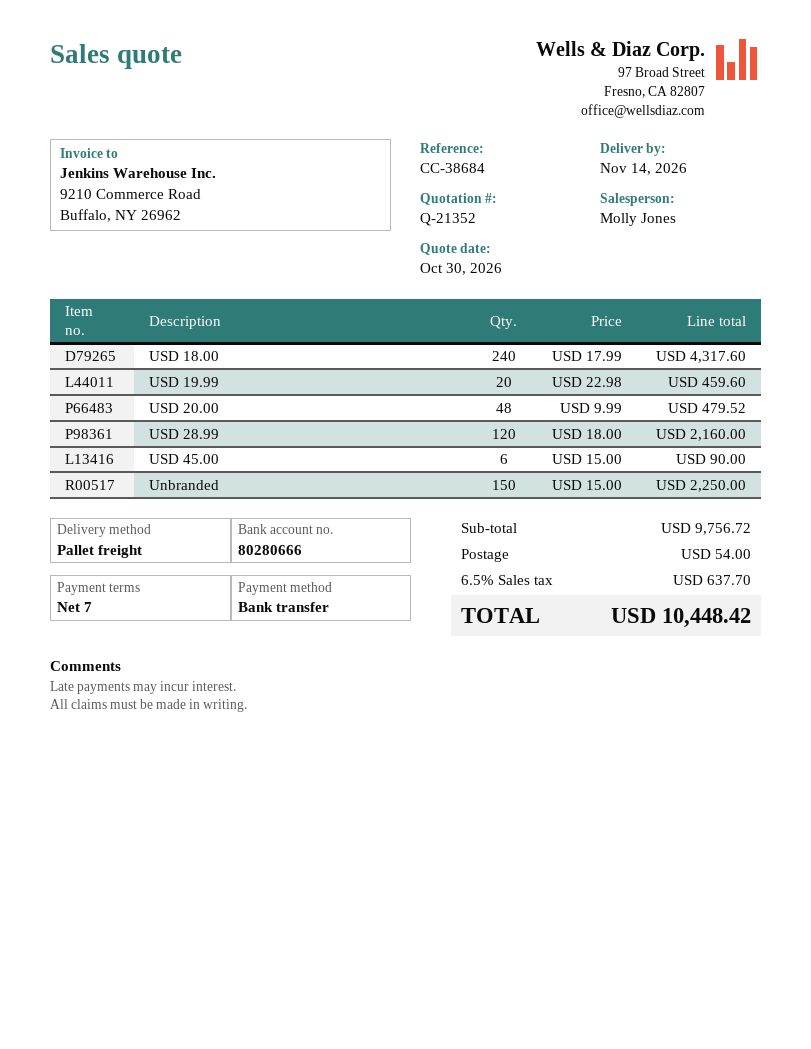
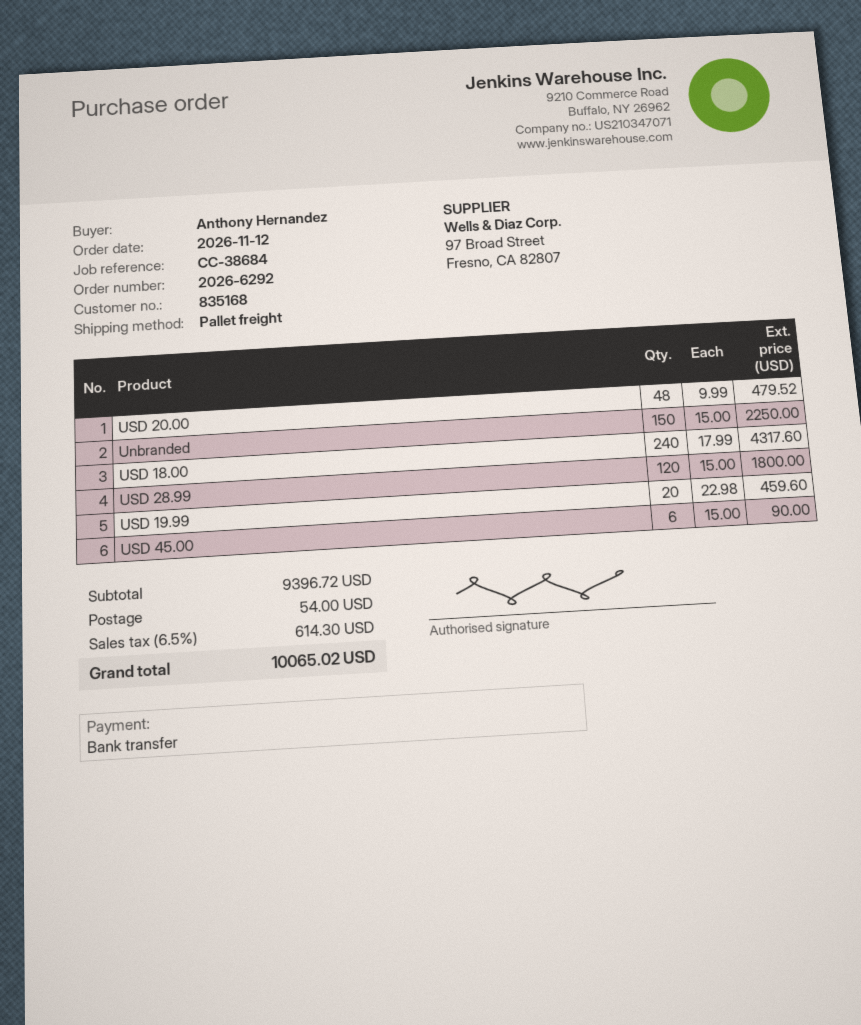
USD 28.99: 120 x 18.00 = 2160.00 -> 120 x 15.00 = 1800.00
subtotal: 9756.72 -> 9396.72
tax: 6.5% = 637.70 -> 6.5% = 614.30
total: 10448.42 -> 10065.02

